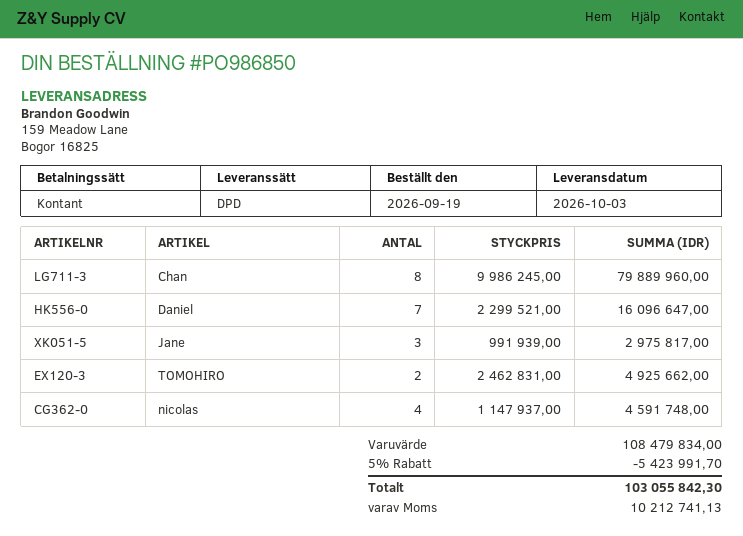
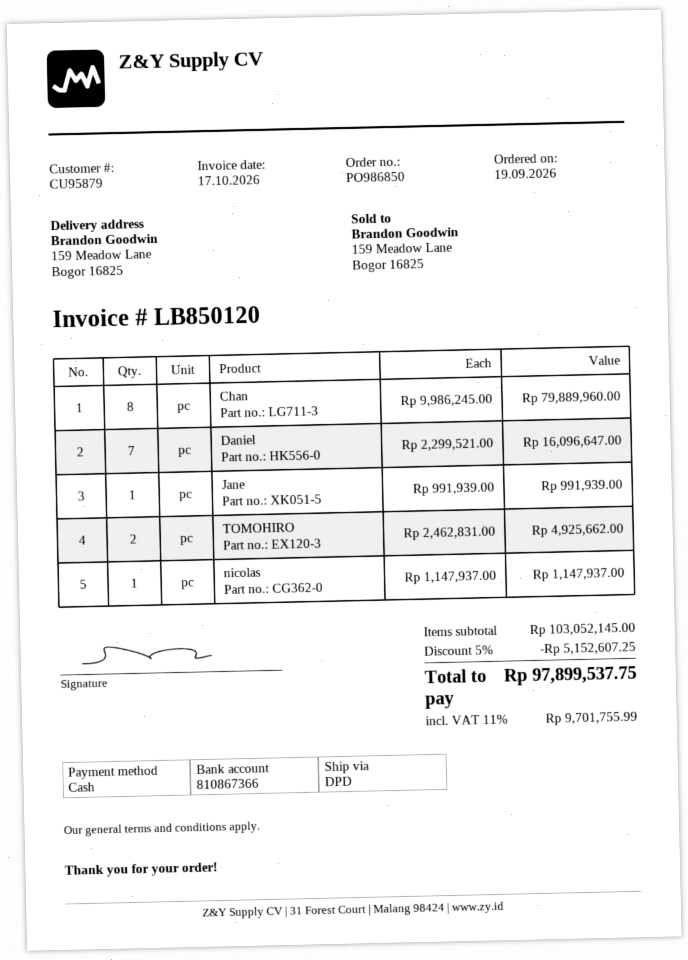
Jane: 3 x 991939.00 = 2975817.00 -> 1 x 991939.00 = 991939.00
nicolas: 4 x 1147937.00 = 4591748.00 -> 1 x 1147937.00 = 1147937.00
subtotal: 108479834.00 -> 103052145.00
discount: 5% = 5423991.70 -> 5% = 5152607.25
tax: 10212741.13 -> 9701755.99
total: 103055842.30 -> 97899537.75

